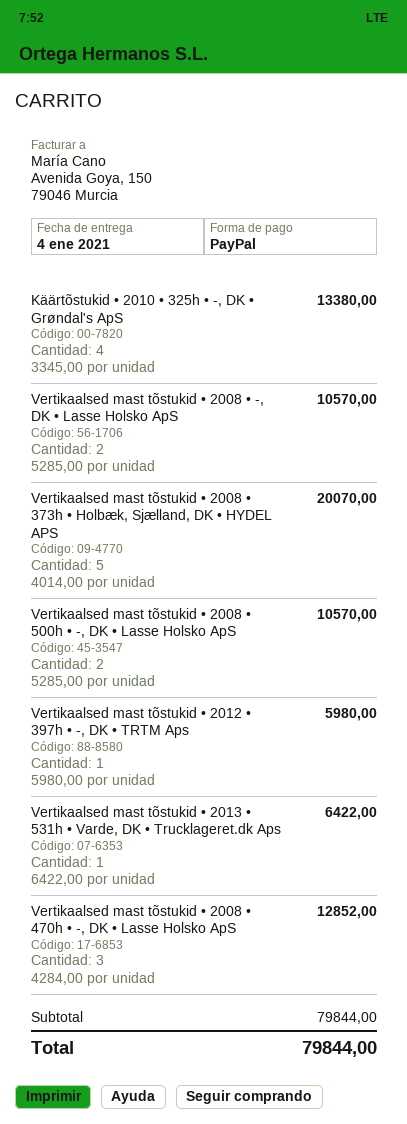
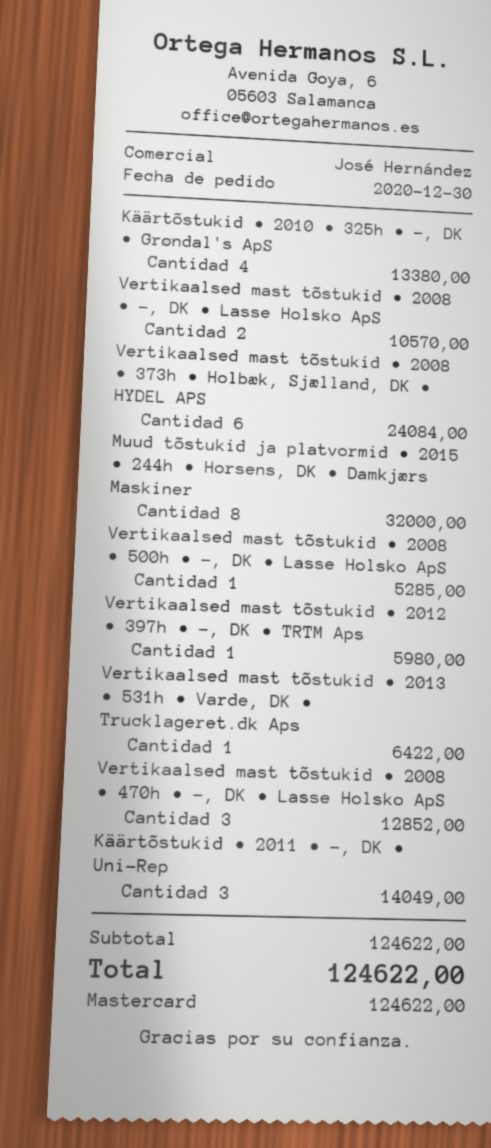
payment method: PayPal -> Mastercard
Vertikaalsed mast tõstukid • 2008 • 373h • Holbæk, Sjælland, DK • HYDEL APS: 5 for 20070.00 -> 6 for 24084.00
Vertikaalsed mast tõstukid • 2008 • 500h • -, DK • Lasse Holsko ApS: 2 for 10570.00 -> 1 for 5285.00
Muud tõstukid ja platvormid • 2015 • 244h • Horsens, DK • Damkjærs Maskiner: none -> 8 for 32000.00
Käärtõstukid • 2011 • -, DK • Uni-Rep: none -> 3 for 14049.00
subtotal: 79844.00 -> 124622.00
total: 79844.00 -> 124622.00

